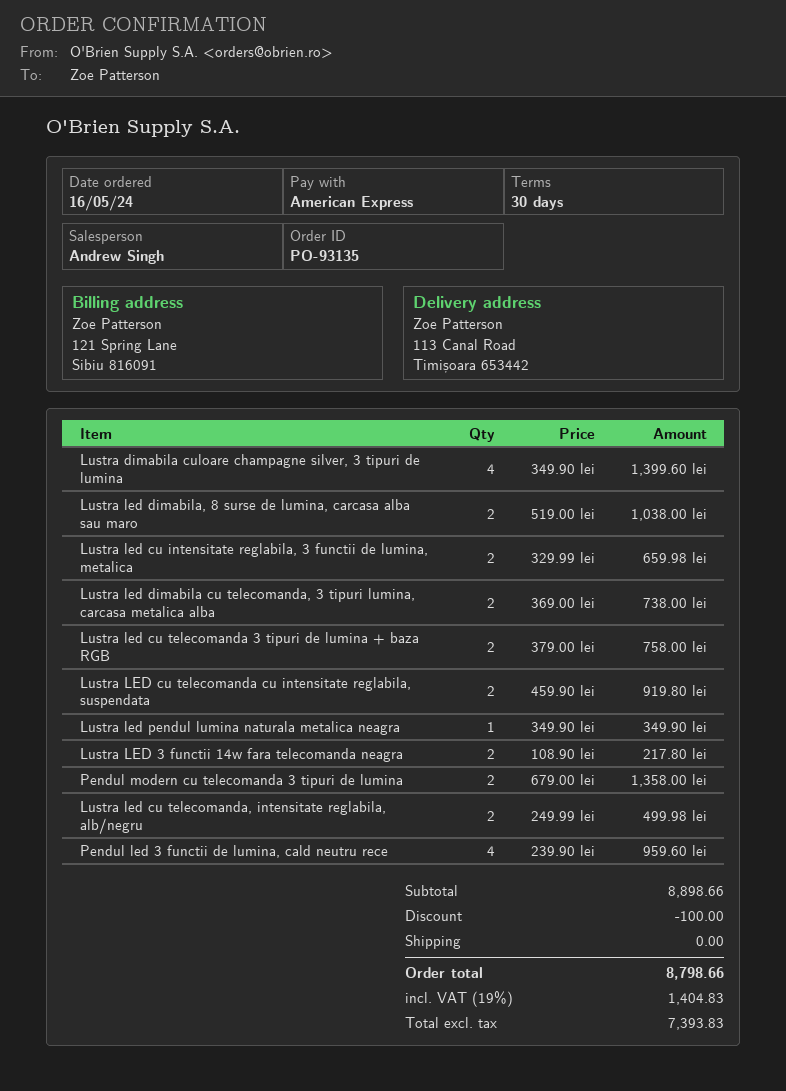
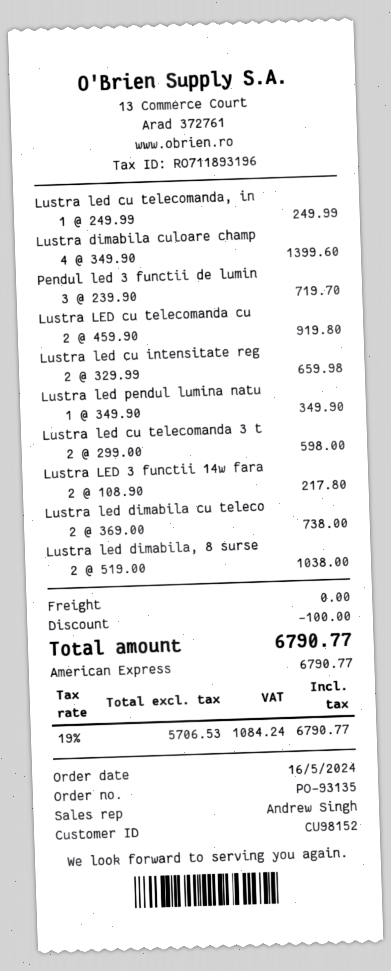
Lustra led cu telecomanda 3 tipuri de lumina + baza RGB: 2 x 379.00 = 758.00 -> 2 x 299.00 = 598.00
Pendul modern cu telecomanda 3 tipuri de lumina: 2 x 679.00 = 1358.00 -> none
Lustra led cu telecomanda, intensitate reglabila, alb/negru: 2 x 249.99 = 499.98 -> 1 x 249.99 = 249.99
Pendul led 3 functii de lumina, cald neutru rece: 4 x 239.90 = 959.60 -> 3 x 239.90 = 719.70
net: 7393.83 -> 5706.53
tax: 19% = 1404.83 -> 19% = 1084.24
total: 8798.66 -> 6790.77

